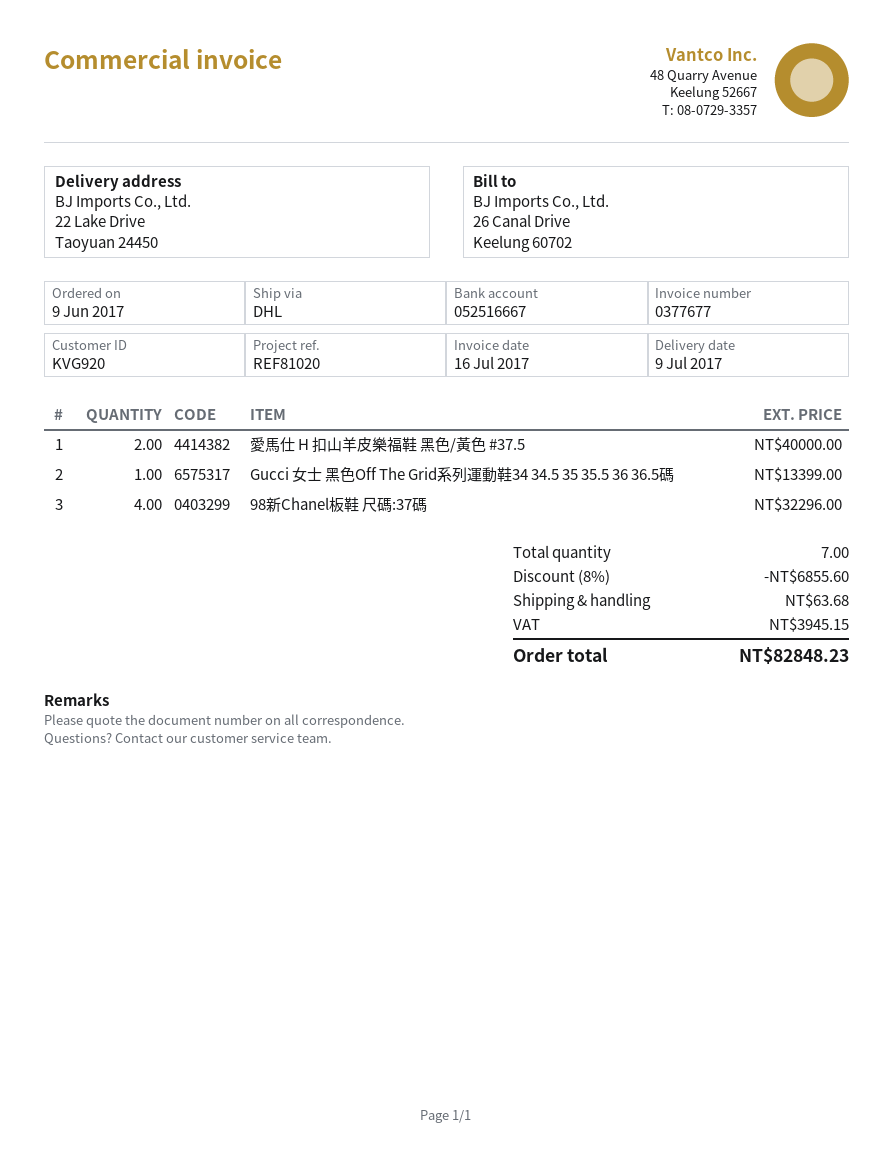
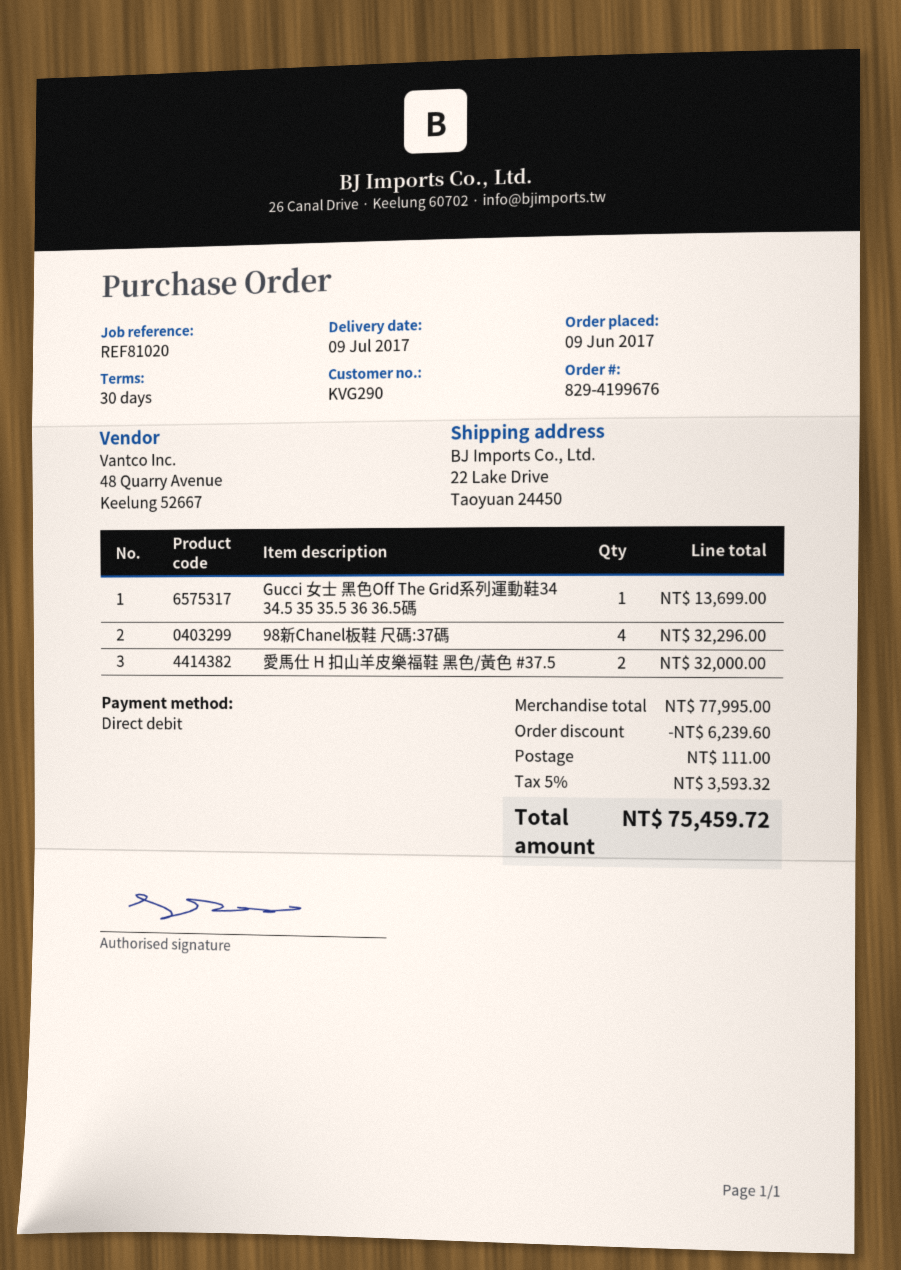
customer number: KVG920 -> KVG290
愛馬仕 H 扣山羊皮樂福鞋 黑色/黃色 #37.5: 2 for 40000.00 -> 2 for 32000.00
Gucci 女士 黑色Off The Grid系列運動鞋34 34.5 35 35.5 36 36.5碼: 1 for 13399.00 -> 1 for 13699.00
discount: 6855.60 -> 6239.60
shipping: 63.68 -> 111.00
tax: 3945.15 -> 3593.32
total: 82848.23 -> 75459.72

